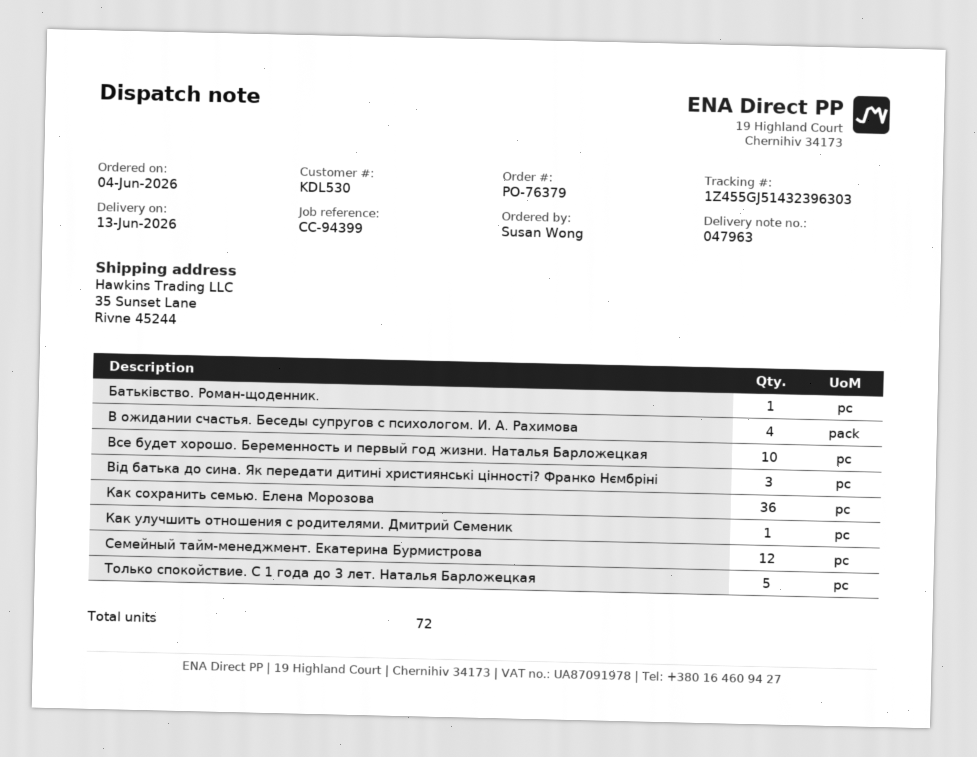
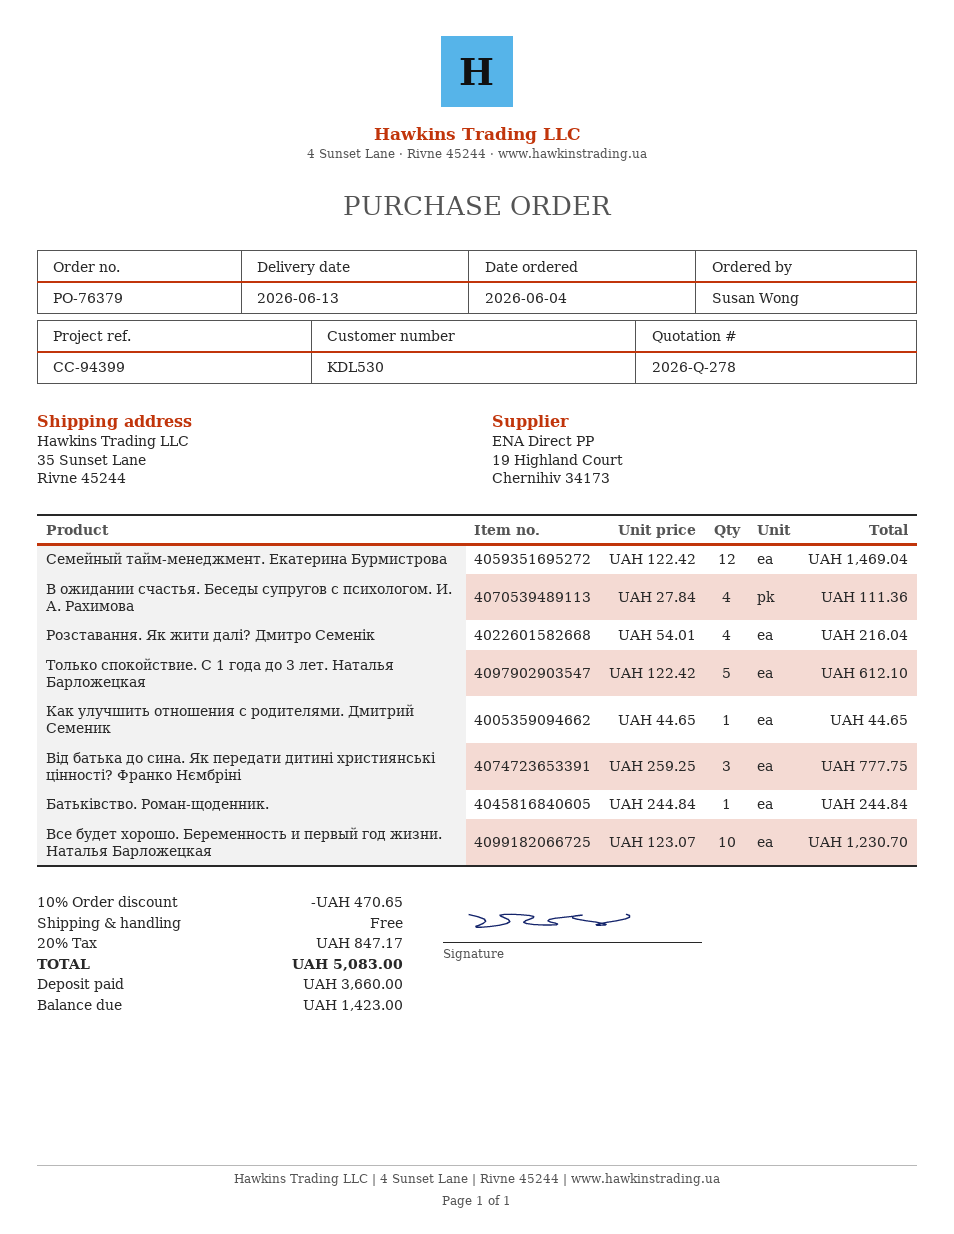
Как сохранить семью. Елена Морозова: 36 -> none
Розставання. Як жити далі? Дмитро Семенік: none -> 4

